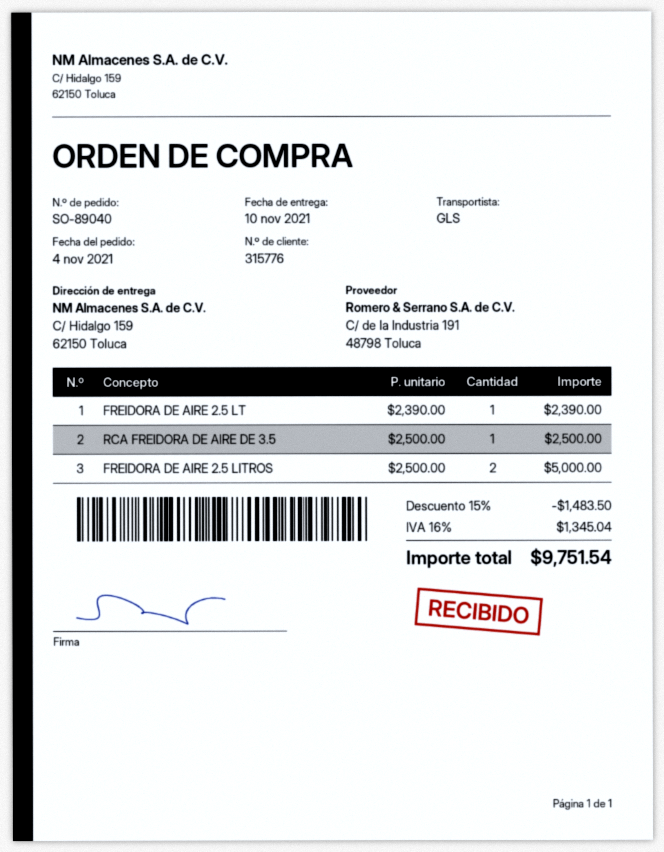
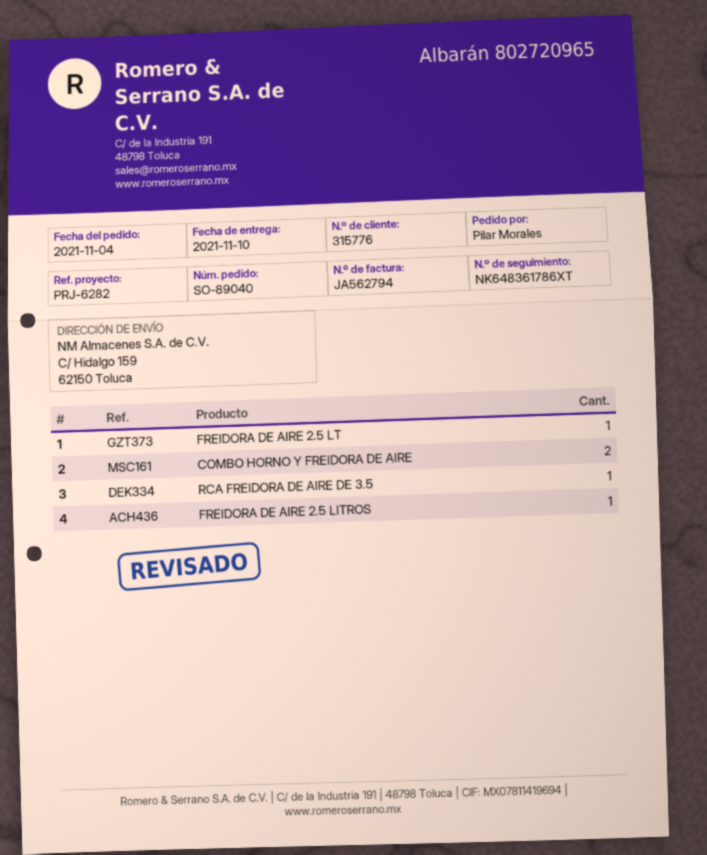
FREIDORA DE AIRE 2.5 LITROS: 2 -> 1
COMBO HORNO Y FREIDORA DE AIRE: none -> 2

